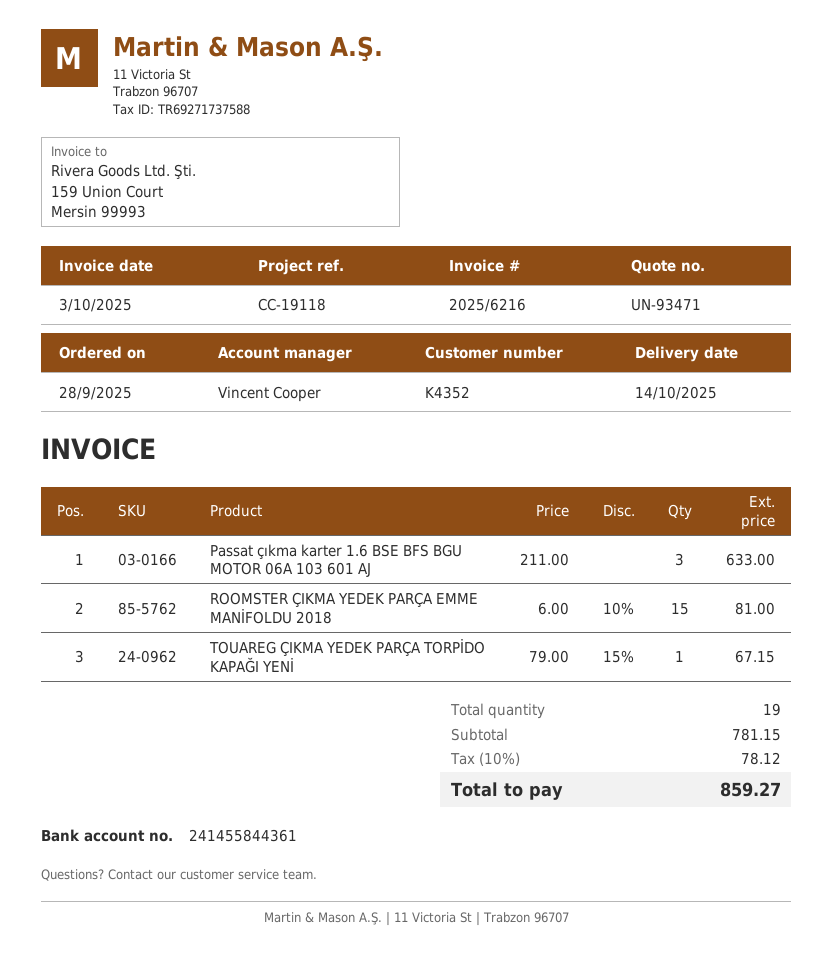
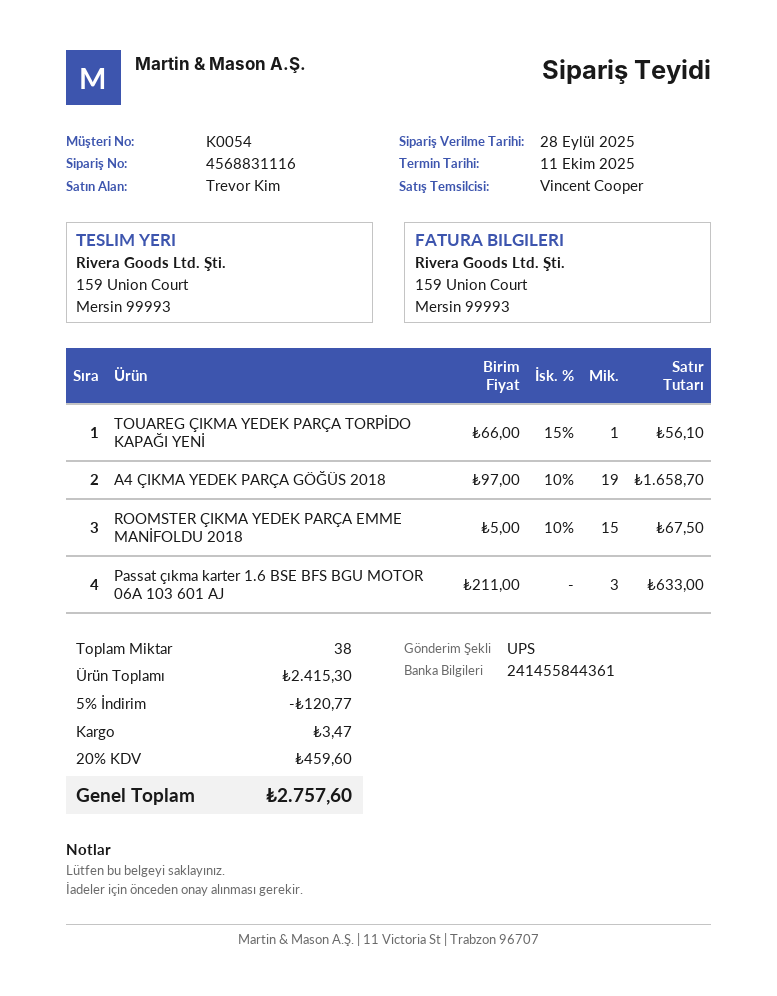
delivery date: 2025-10-14 -> 2025-10-11
customer number: K4352 -> K0054
ROOMSTER ÇIKMA YEDEK PARÇA EMME MANİFOLDU 2018: 15 x 6.00 - 10% = 81.00 -> 15 x 5.00 - 10% = 67.50
TOUAREG ÇIKMA YEDEK PARÇA TORPİDO KAPAĞI YENİ: 1 x 79.00 - 15% = 67.15 -> 1 x 66.00 - 15% = 56.10
A4 ÇIKMA YEDEK PARÇA GÖĞÜS 2018: none -> 19 x 97.00 - 10% = 1658.70
total quantity: 19 -> 38
subtotal: 781.15 -> 2415.30
discount: none -> 5% = 120.77
shipping: none -> 3.47
tax: 10% = 78.12 -> 20% = 459.60
total: 859.27 -> 2757.60

